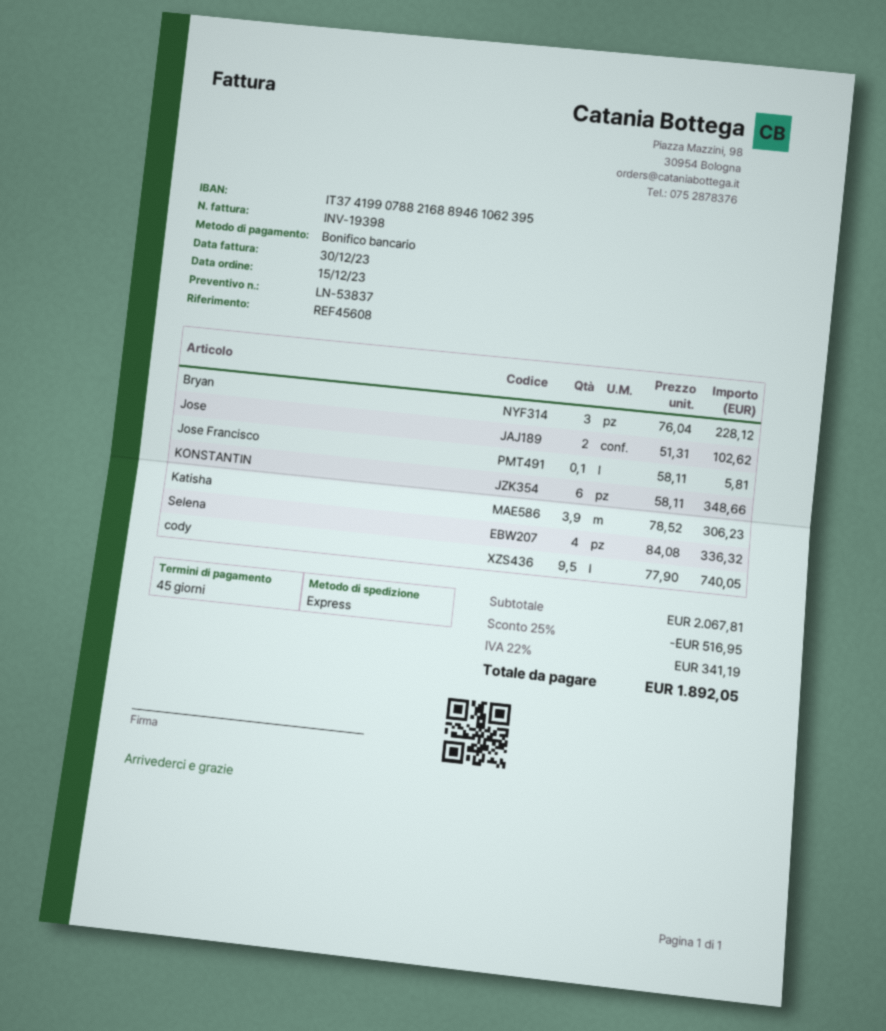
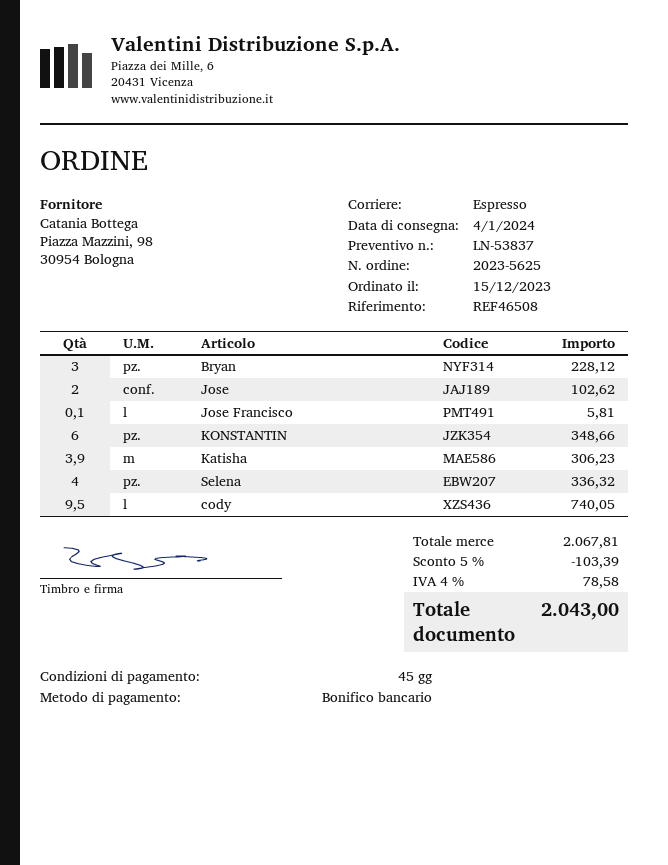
reference: REF45608 -> REF46508
discount: 25% = 516.95 -> 5% = 103.39
tax: 22% = 341.19 -> 4% = 78.58
total: 1892.05 -> 2043.00

